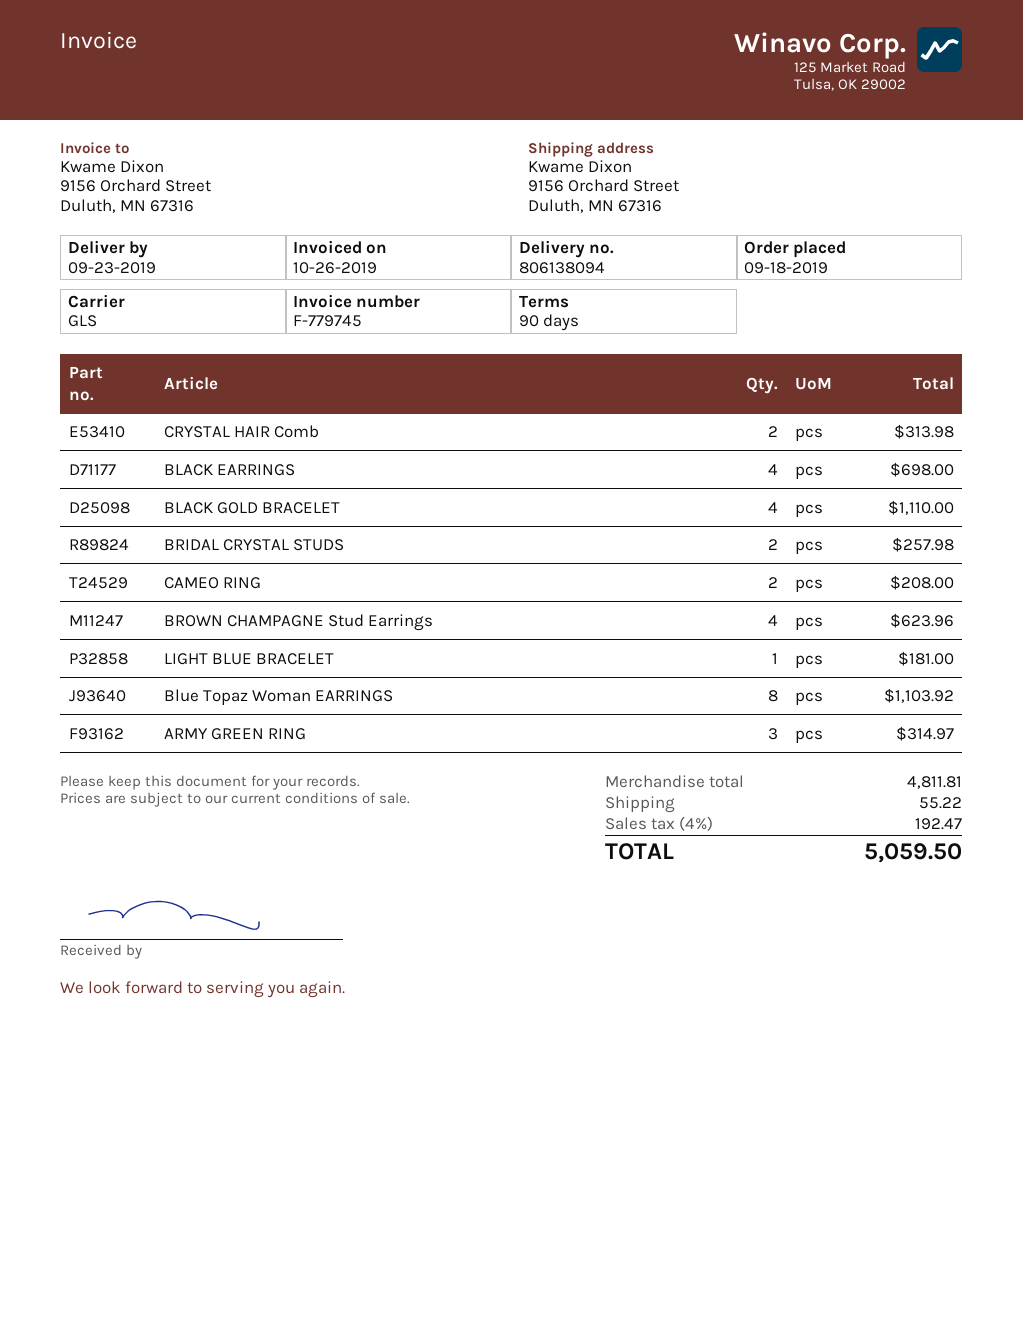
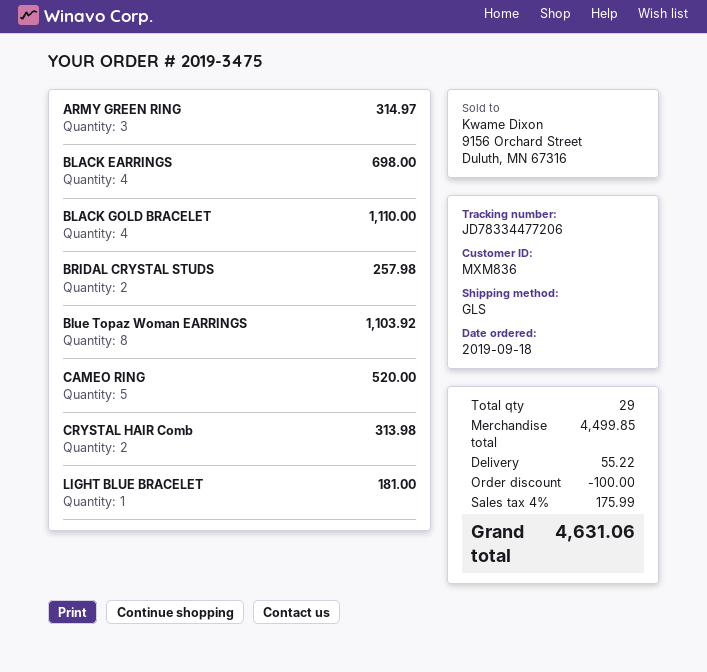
CAMEO RING: 2 for 208.00 -> 5 for 520.00
BROWN CHAMPAGNE Stud Earrings: 4 for 623.96 -> none
subtotal: 4811.81 -> 4499.85
discount: none -> 100.00
tax: 4% = 192.47 -> 4% = 175.99
total: 5059.50 -> 4631.06

